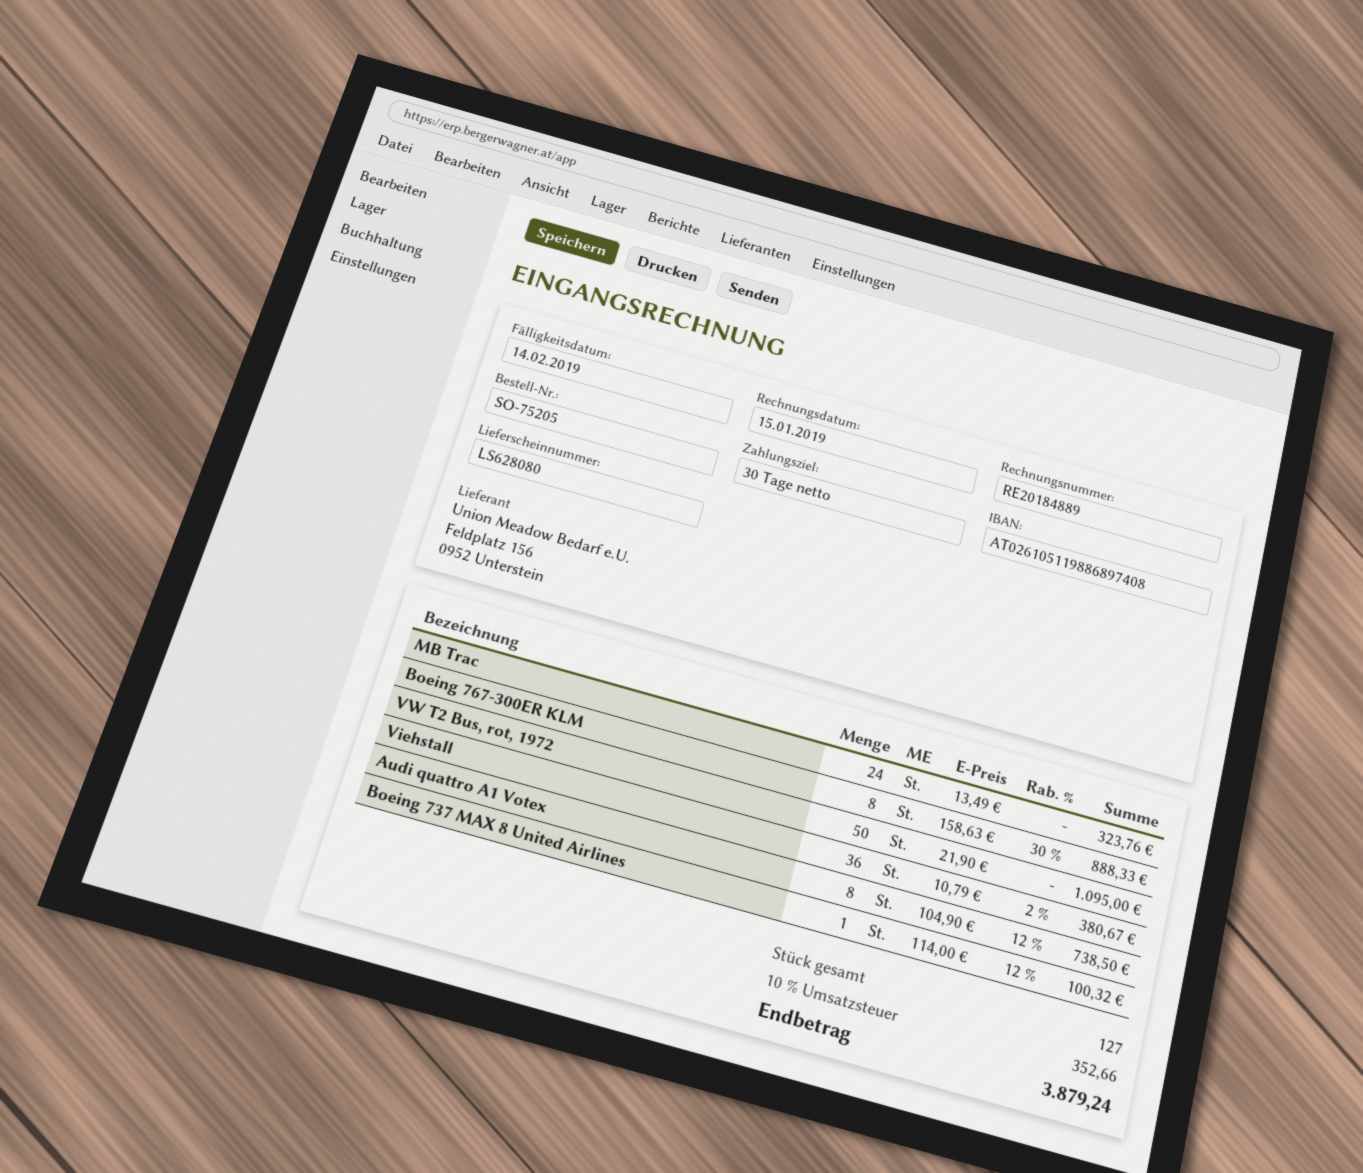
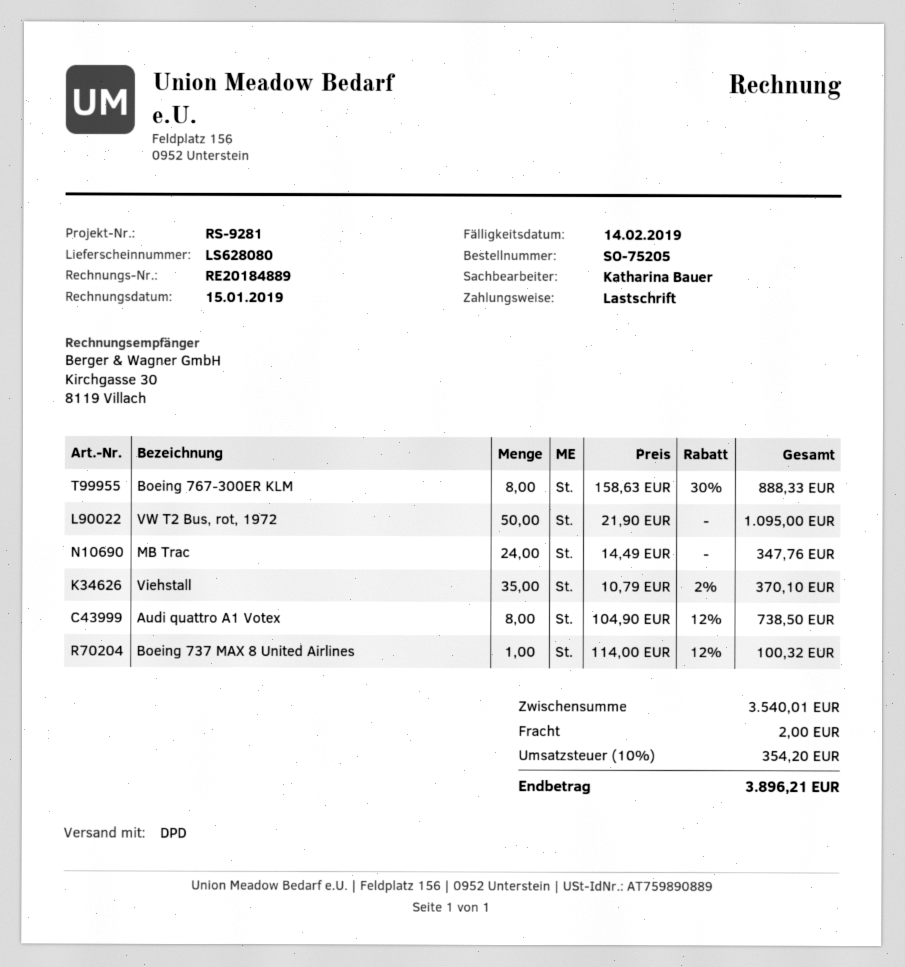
MB Trac: 24 x 13.49 = 323.76 -> 24 x 14.49 = 347.76
Viehstall: 36 x 10.79 - 2% = 380.67 -> 35 x 10.79 - 2% = 370.10
shipping: none -> 2.00
tax: 10% = 352.66 -> 10% = 354.20
total: 3879.24 -> 3896.21

